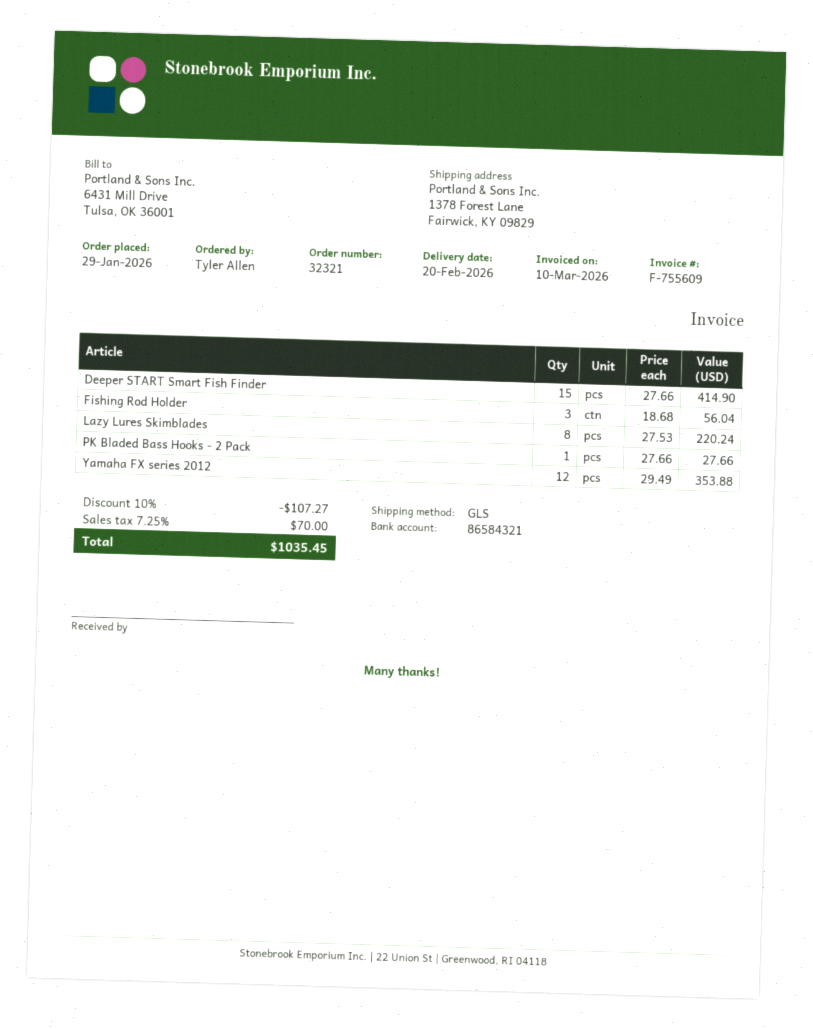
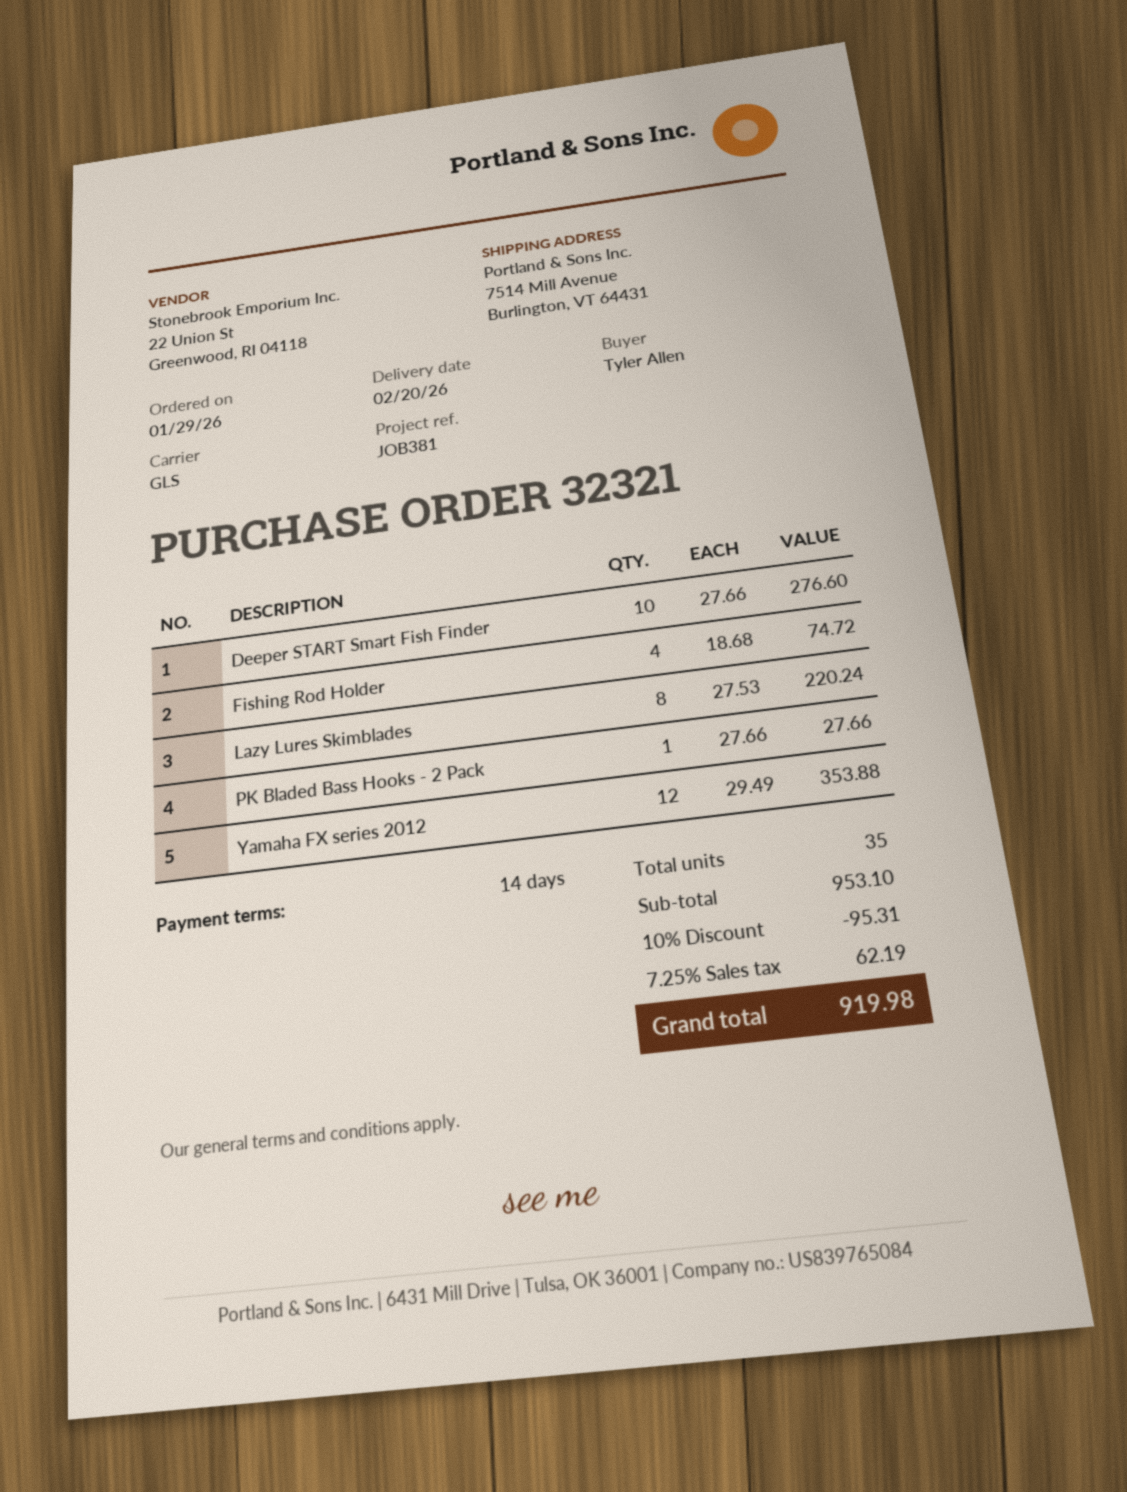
ship to: 1378 Forest Lane, Fairwick, KY 09829 -> 7514 Mill Avenue, Burlington, VT 64431
Deeper START Smart Fish Finder: 15 x 27.66 = 414.90 -> 10 x 27.66 = 276.60
Fishing Rod Holder: 3 x 18.68 = 56.04 -> 4 x 18.68 = 74.72
discount: 10% = 107.27 -> 10% = 95.31
tax: 7.25% = 70.00 -> 7.25% = 62.19
total: 1035.45 -> 919.98

